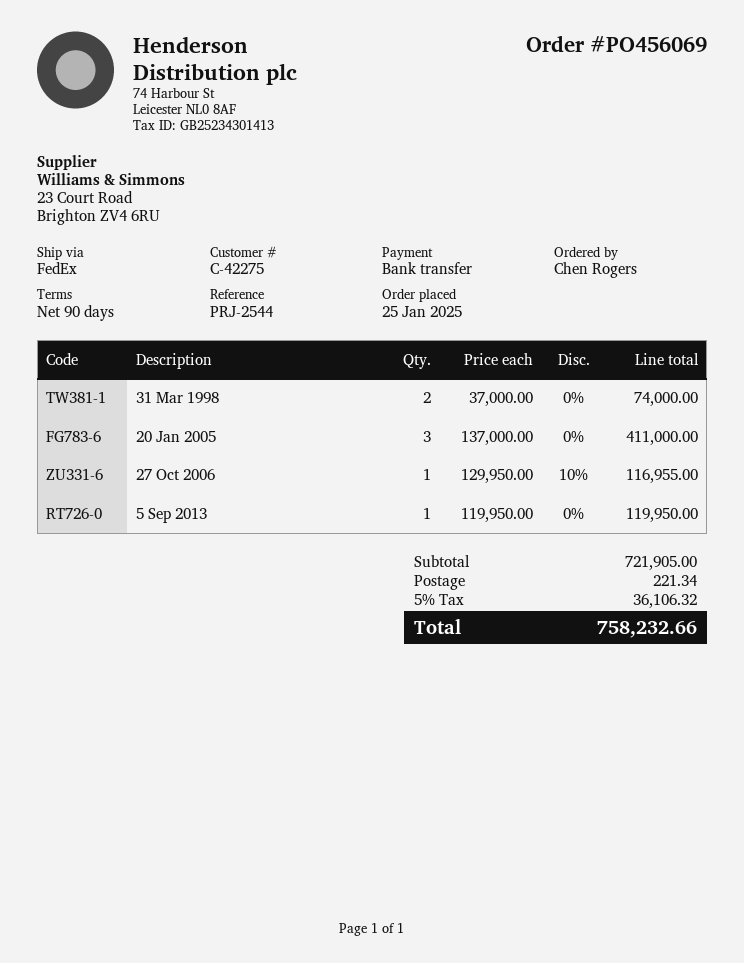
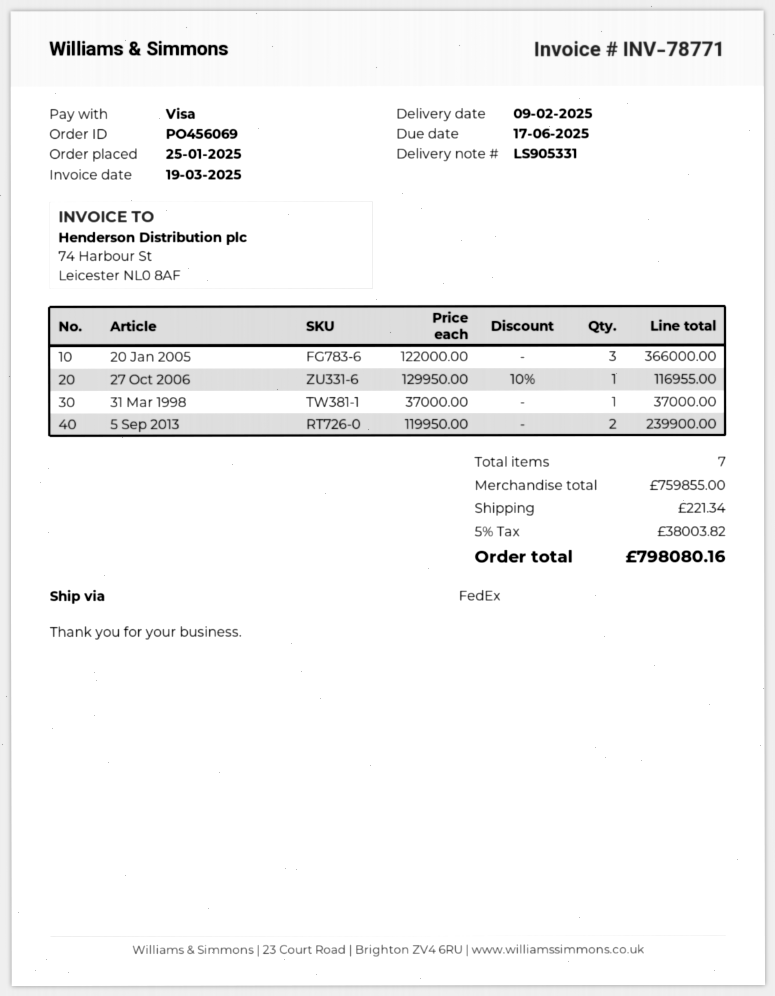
payment method: bank transfer -> Visa
31 Mar 1998: 2 x 37000.00 = 74000.00 -> 1 x 37000.00 = 37000.00
20 Jan 2005: 3 x 137000.00 = 411000.00 -> 3 x 122000.00 = 366000.00
5 Sep 2013: 1 x 119950.00 = 119950.00 -> 2 x 119950.00 = 239900.00
subtotal: 721905.00 -> 759855.00
tax: 5% = 36106.32 -> 5% = 38003.82
total: 758232.66 -> 798080.16

